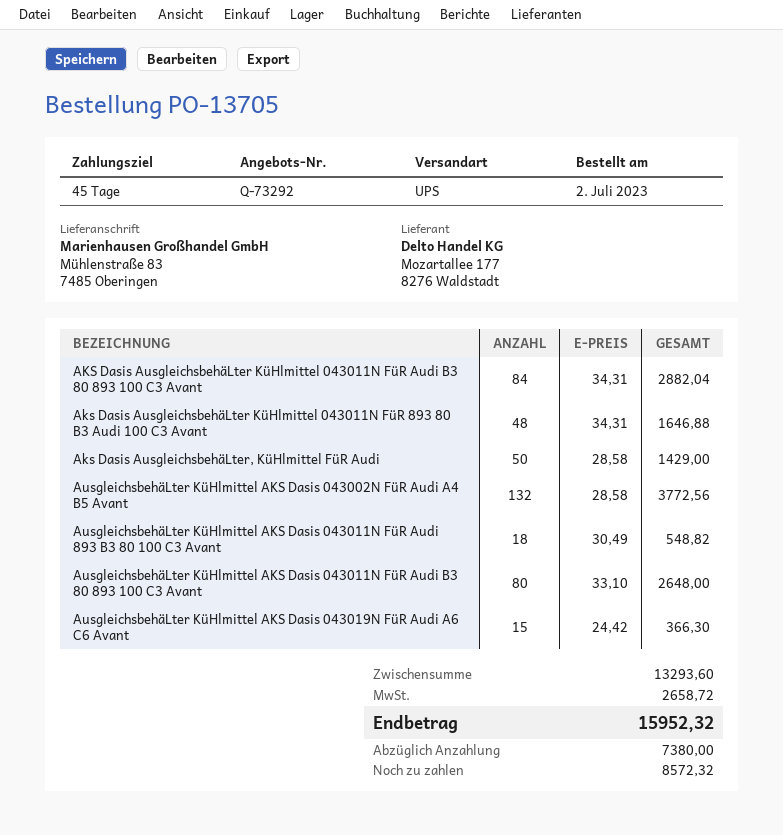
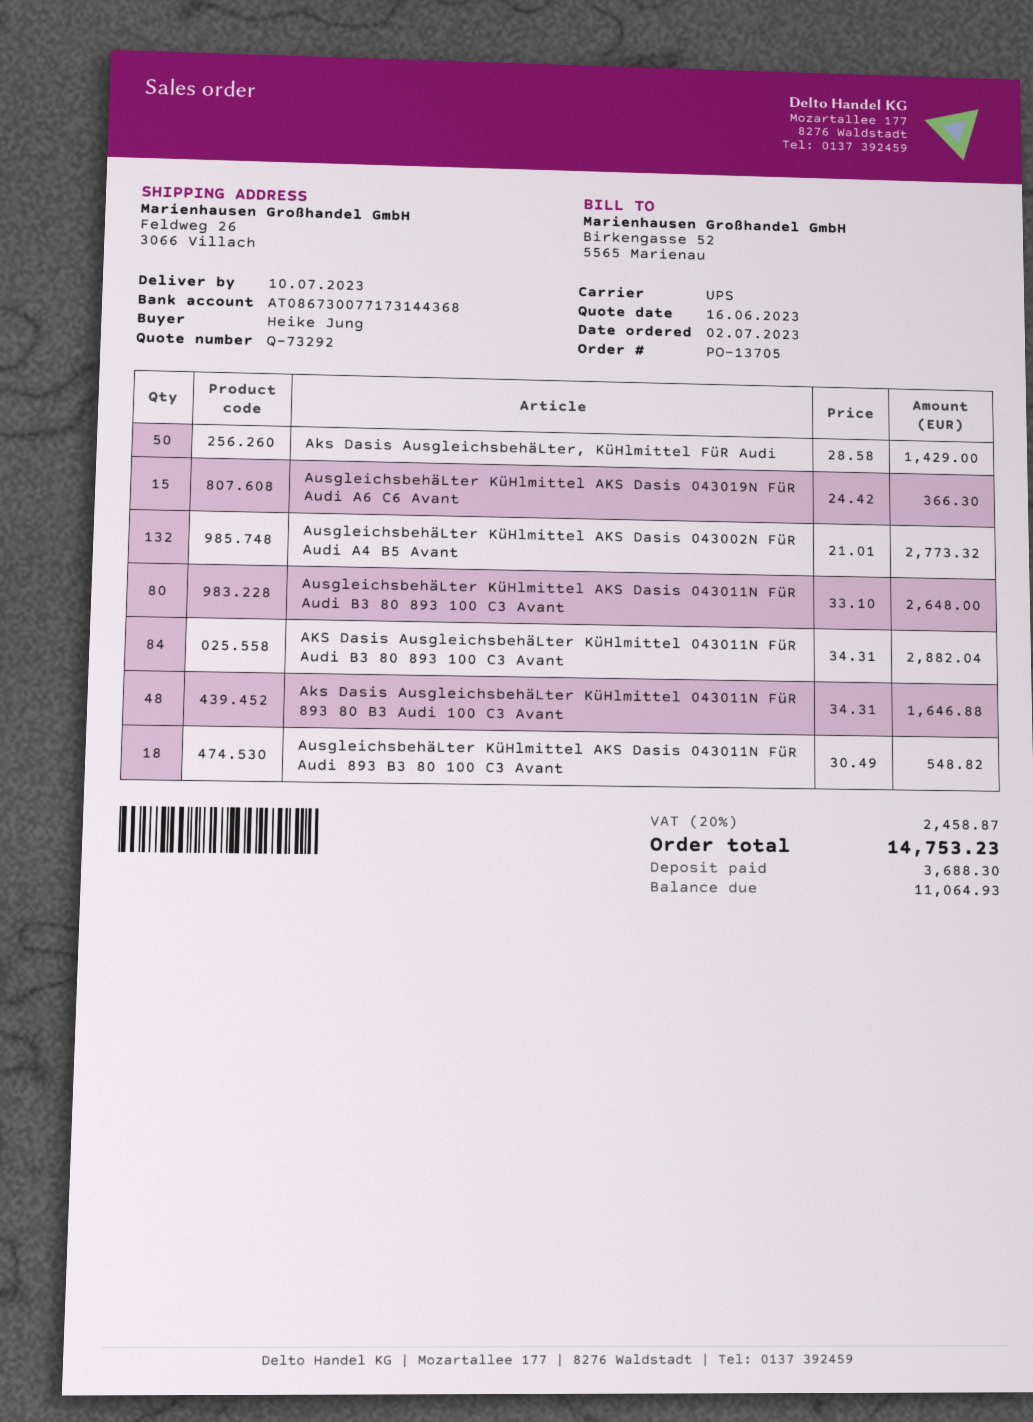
ship to: Mühlenstraße 83, 7485 Oberingen -> Feldweg 26, 3066 Villach
AusgleichsbehäLter KüHlmittel AKS Dasis 043002N FüR Audi A4 B5 Avant: 132 x 28.58 = 3772.56 -> 132 x 21.01 = 2773.32
tax: 2658.72 -> 2458.87
total: 15952.32 -> 14753.23
deposit: 7380.00 -> 3688.30
balance: 8572.32 -> 11064.93

